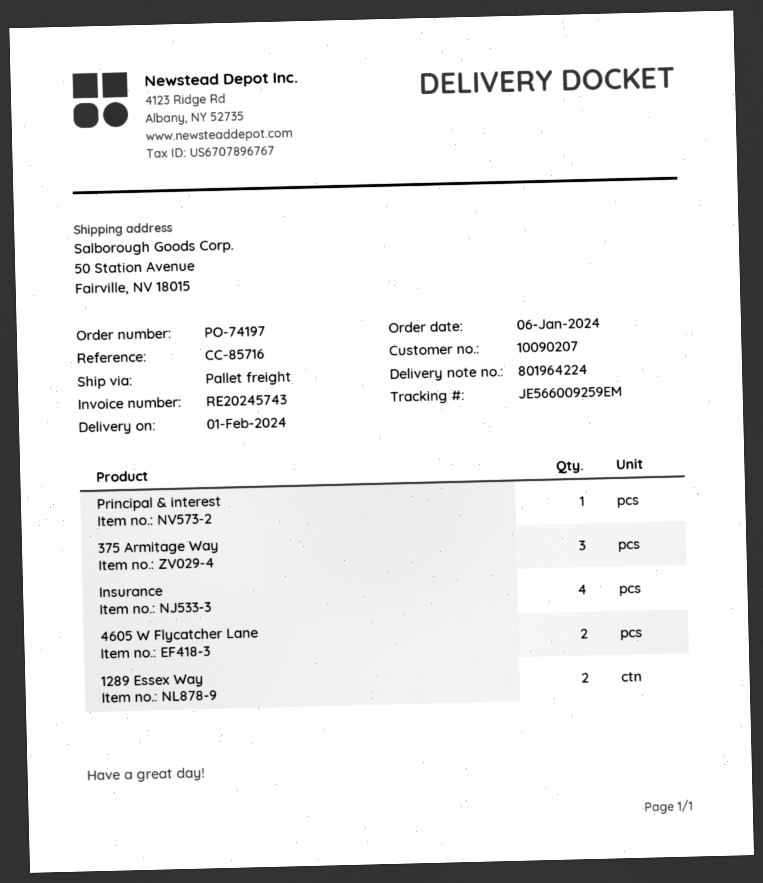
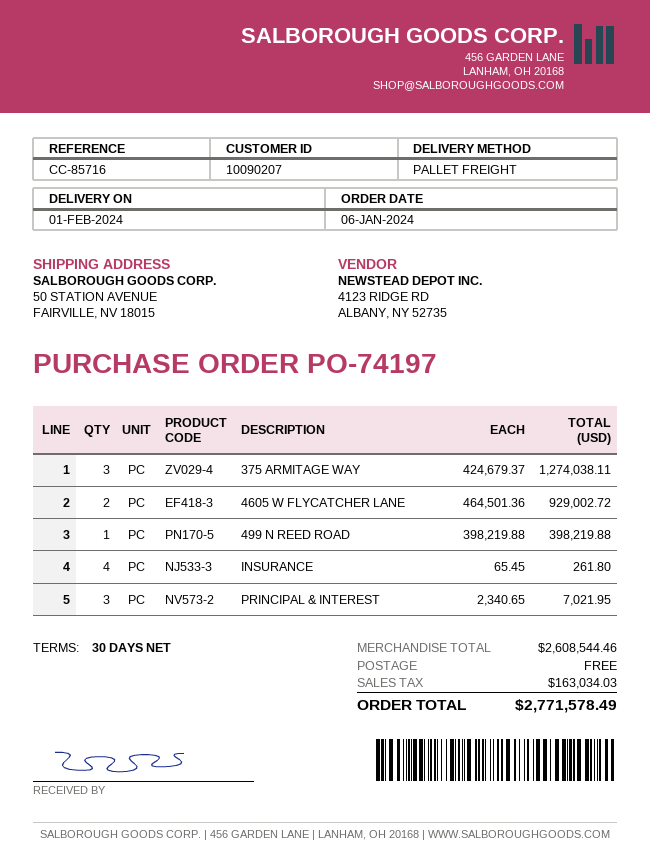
Principal & interest: 1 -> 3
1289 Essex Way: 2 -> none
499 N REED ROAD: none -> 1

